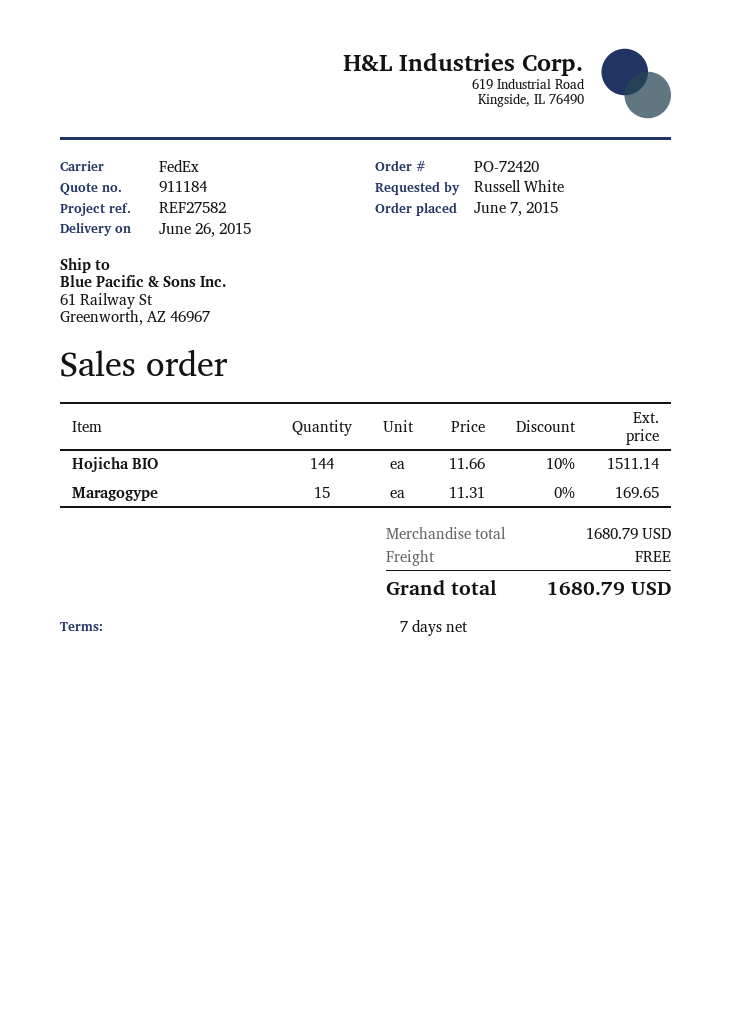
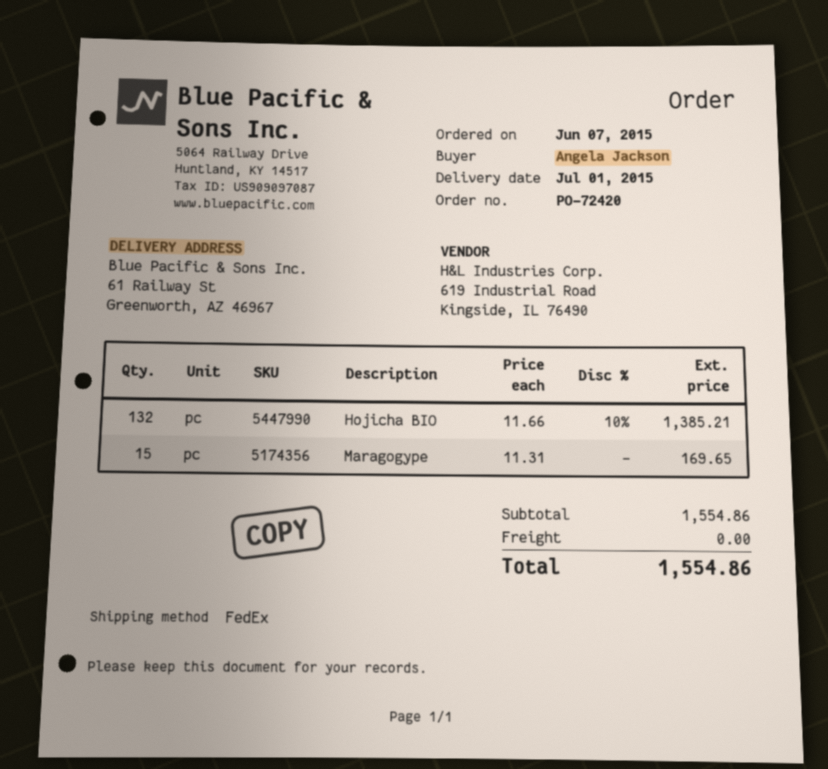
delivery date: 2015-06-26 -> 2015-07-01
ordered by: Russell White -> Angela Jackson
Hojicha BIO: 144 x 11.66 - 10% = 1511.14 -> 132 x 11.66 - 10% = 1385.21
subtotal: 1680.79 -> 1554.86
total: 1680.79 -> 1554.86

